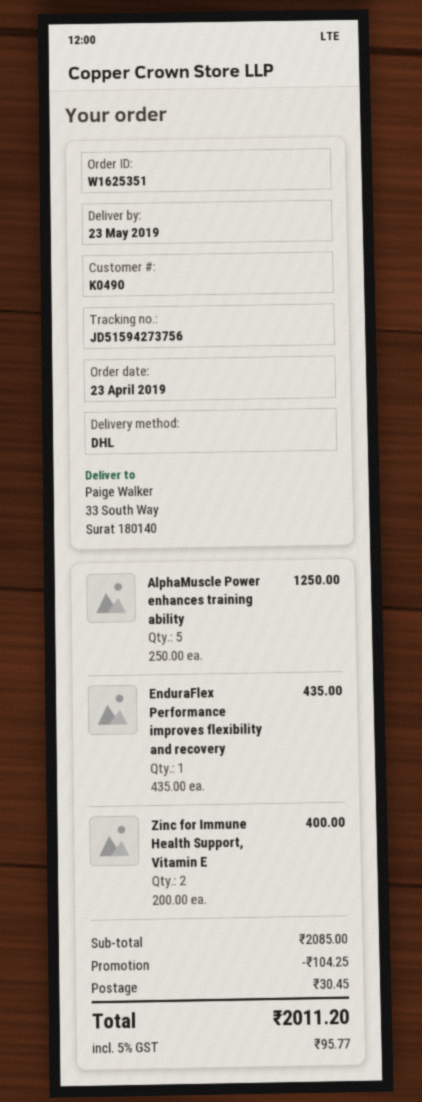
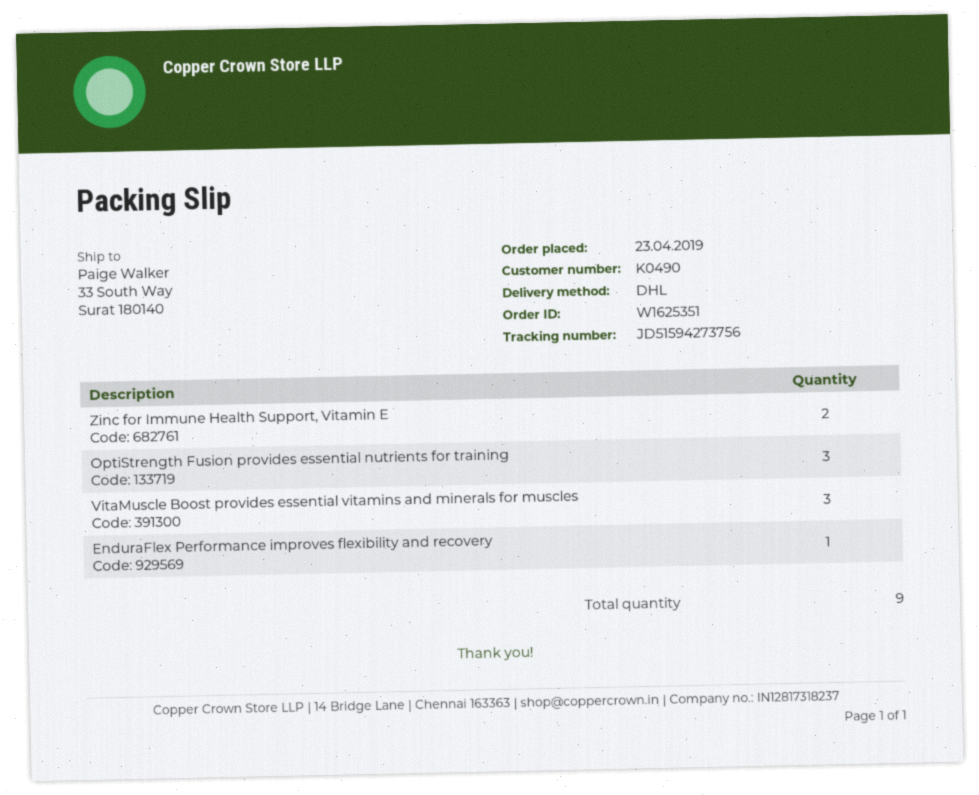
AlphaMuscle Power enhances training ability: 5 -> none
OptiStrength Fusion provides essential nutrients for training: none -> 3
VitaMuscle Boost provides essential vitamins and minerals for muscles: none -> 3

